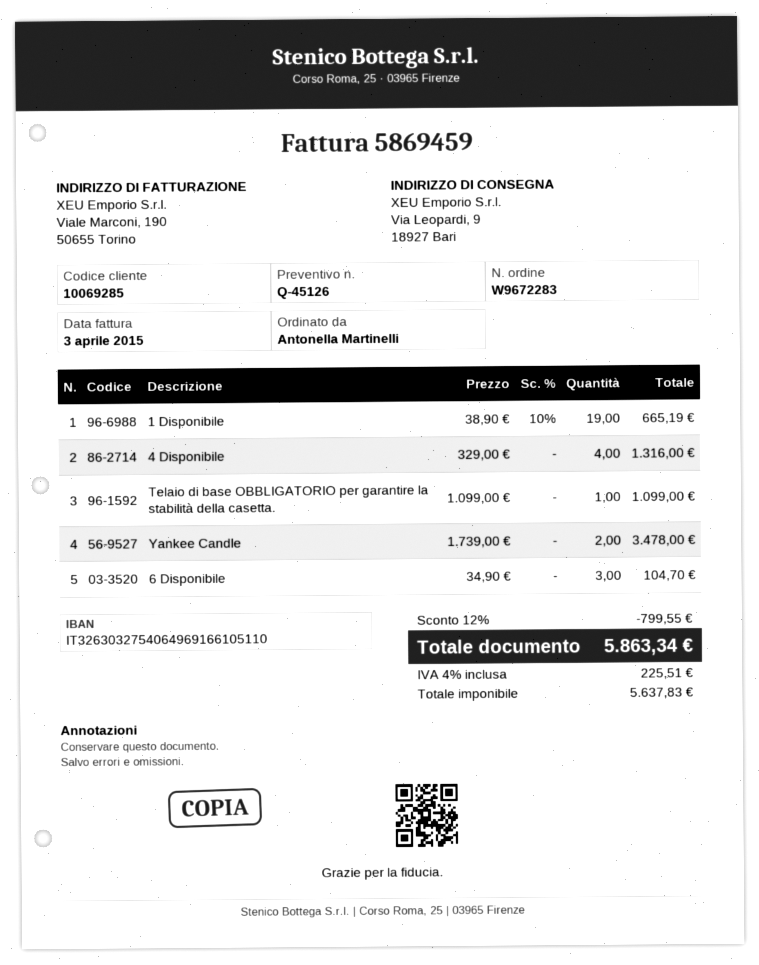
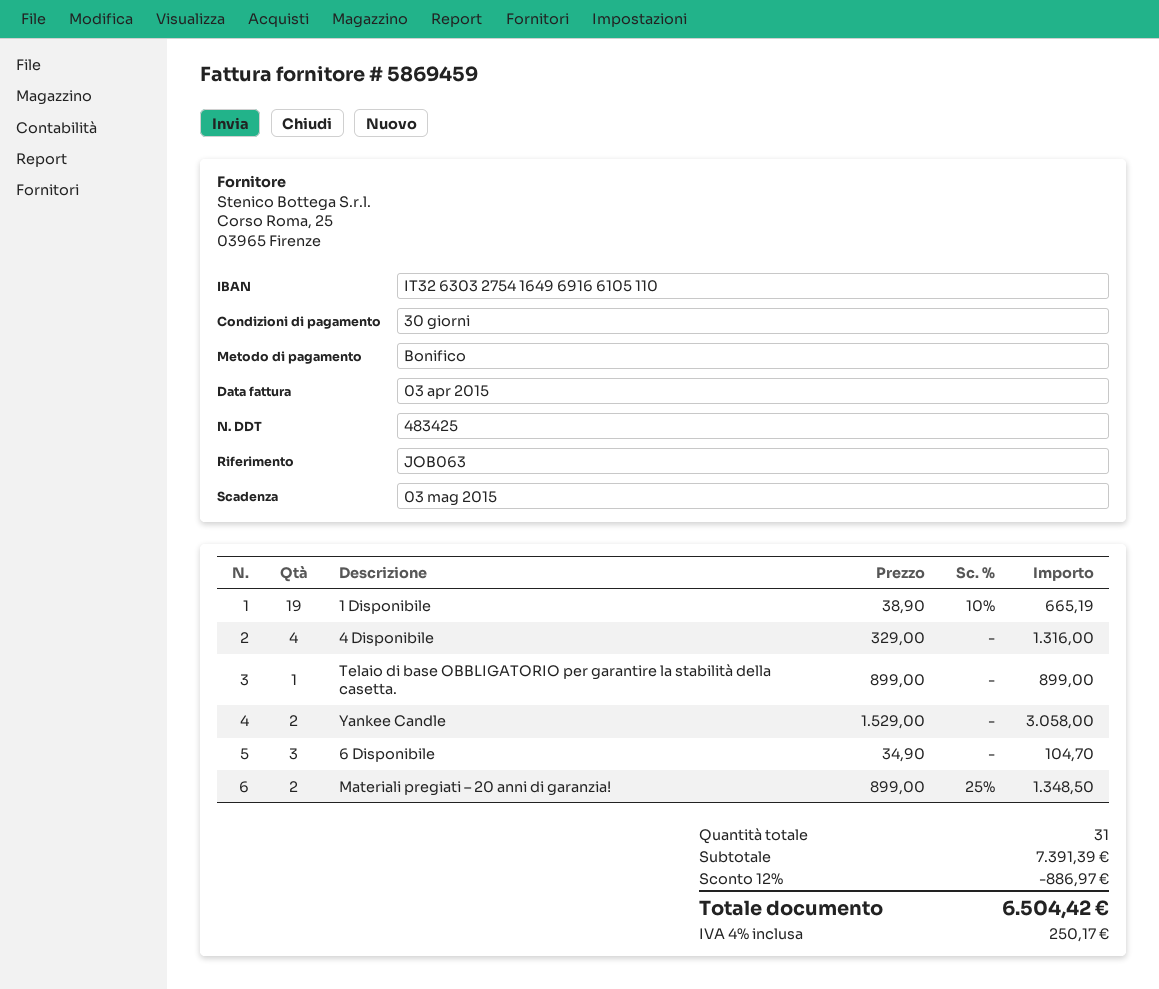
bank account: IT3263032754064969166105110 -> IT3263032754164969166105110
Telaio di base OBBLIGATORIO per garantire la stabilità della casetta.: 1 x 1099.00 = 1099.00 -> 1 x 899.00 = 899.00
Yankee Candle: 2 x 1739.00 = 3478.00 -> 2 x 1529.00 = 3058.00
Materiali pregiati – 20 anni di garanzia!: none -> 2 x 899.00 - 25% = 1348.50
discount: 12% = 799.55 -> 12% = 886.97
tax: 4% = 225.51 -> 4% = 250.17
total: 5863.34 -> 6504.42

